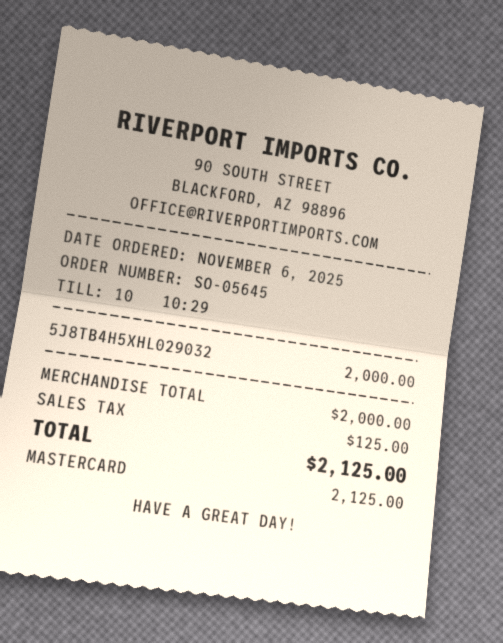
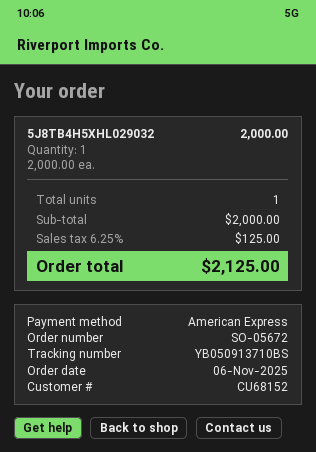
order number: SO-05645 -> SO-05672
payment method: Mastercard -> American Express

